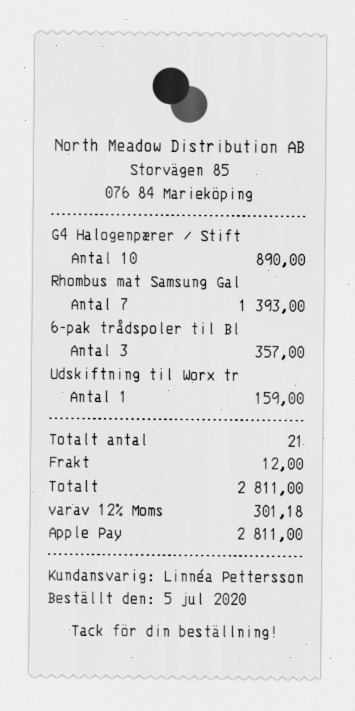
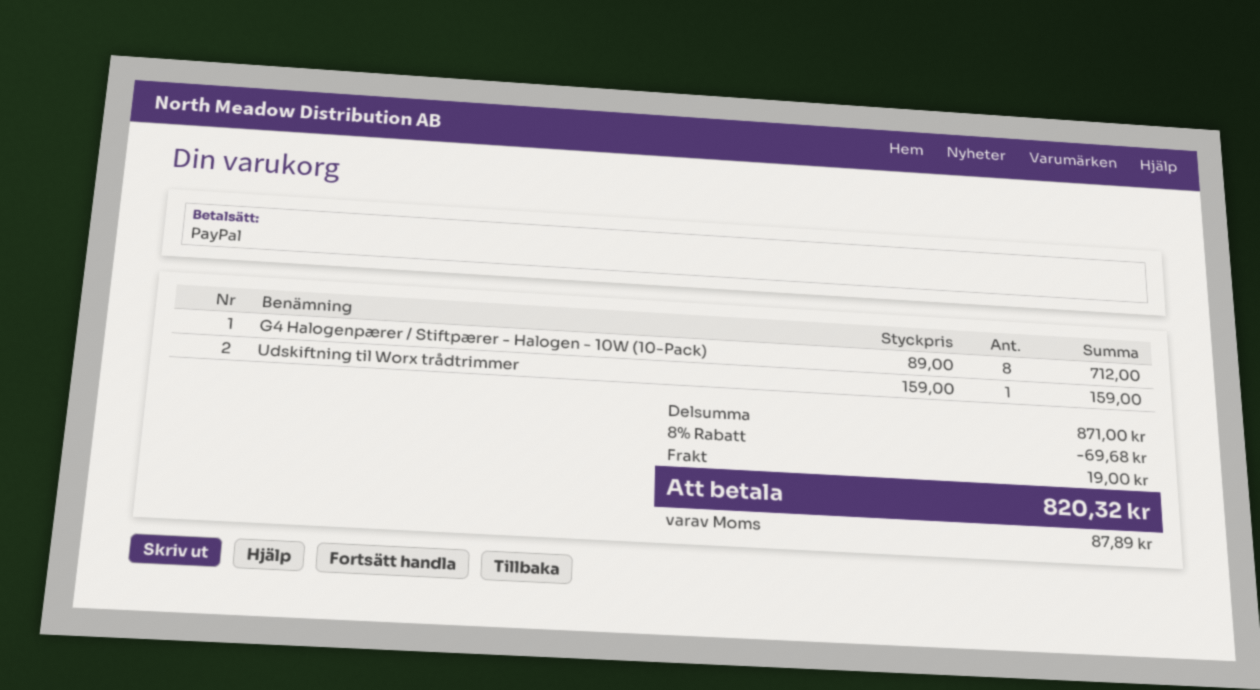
payment method: Apple Pay -> PayPal
G4 Halogenpærer / Stift: 10 for 890.00 -> 8 for 712.00
Rhombus mat Samsung Gal: 7 for 1393.00 -> none
6-pak trådspoler til Bl: 3 for 357.00 -> none
discount: none -> 8% = 69.68
shipping: 12.00 -> 19.00
tax: 301.18 -> 87.89
total: 2811.00 -> 820.32

